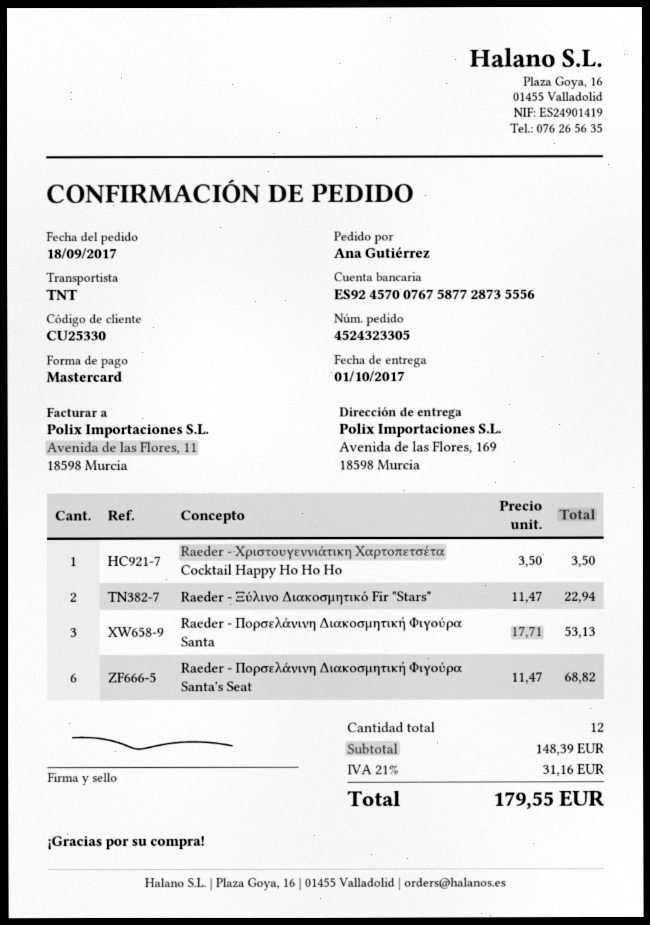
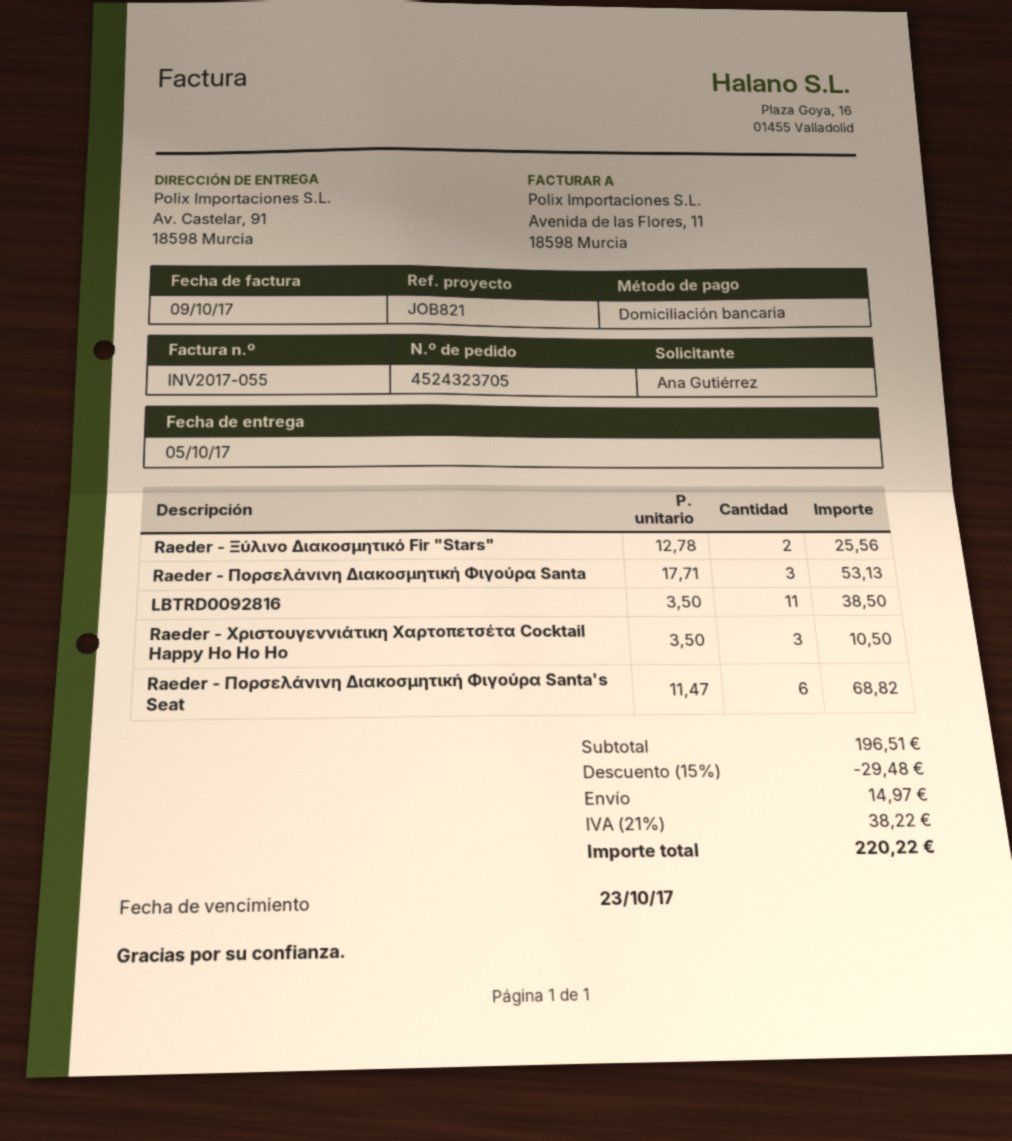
order number: 4524323305 -> 4524323705
delivery date: 2017-10-01 -> 2017-10-05
payment method: Mastercard -> direct debit
ship to: Avenida de las Flores, 169, 18598 Murcia -> Av. Castelar, 91, 18598 Murcia
Raeder - Χριστουγεννιάτικη Χαρτοπετσέτα Cocktail Happy Ho Ho Ho: 1 x 3.50 = 3.50 -> 3 x 3.50 = 10.50
Raeder - Ξύλινο Διακοσμητικό Fir "Stars": 2 x 11.47 = 22.94 -> 2 x 12.78 = 25.56
LBTRD0092816: none -> 11 x 3.50 = 38.50
subtotal: 148.39 -> 196.51
discount: none -> 15% = 29.48
shipping: none -> 14.97
tax: 21% = 31.16 -> 21% = 38.22
total: 179.55 -> 220.22

